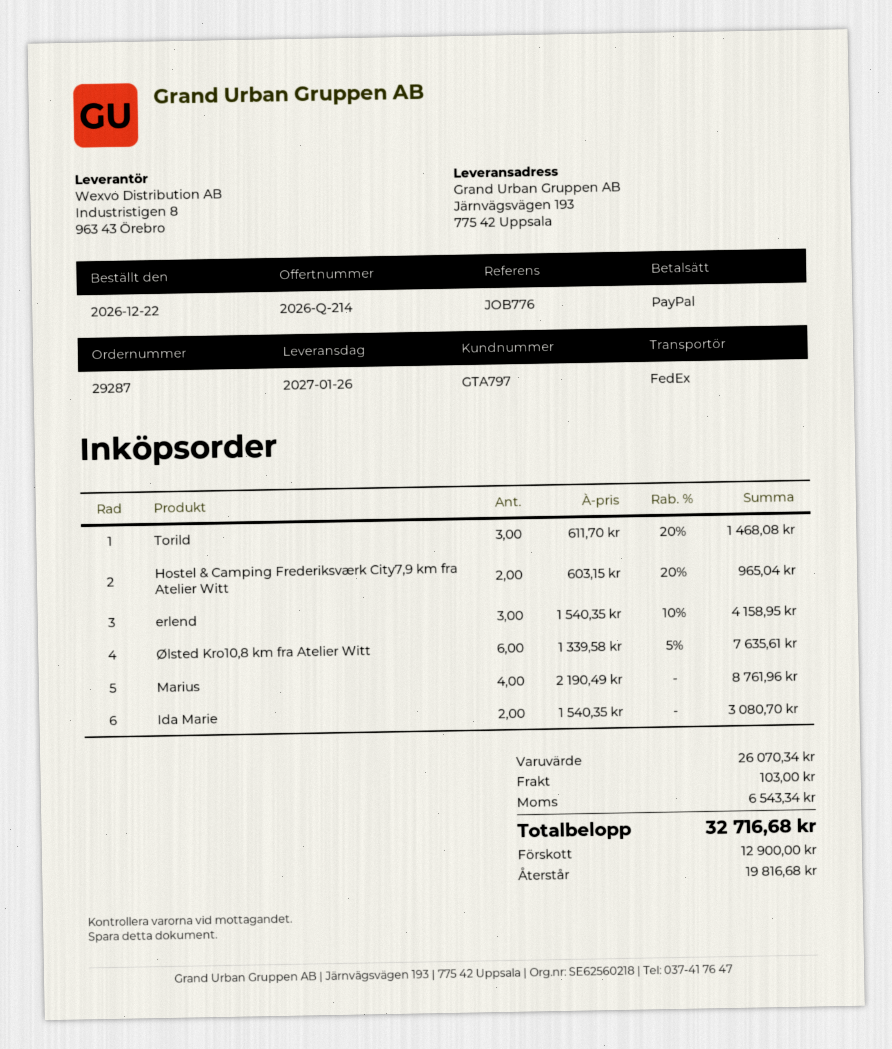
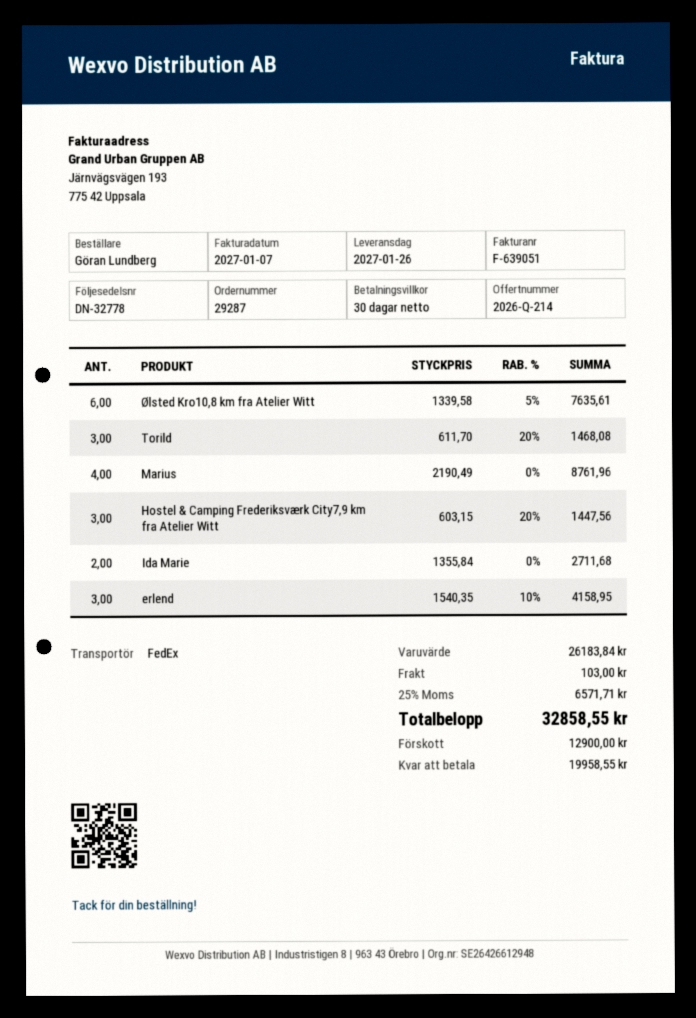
Hostel & Camping Frederiksværk City7,9 km fra Atelier Witt: 2 x 603.15 - 20% = 965.04 -> 3 x 603.15 - 20% = 1447.56
Ida Marie: 2 x 1540.35 = 3080.70 -> 2 x 1355.84 = 2711.68
subtotal: 26070.34 -> 26183.84
tax: 6543.34 -> 6571.71
total: 32716.68 -> 32858.55
balance: 19816.68 -> 19958.55

